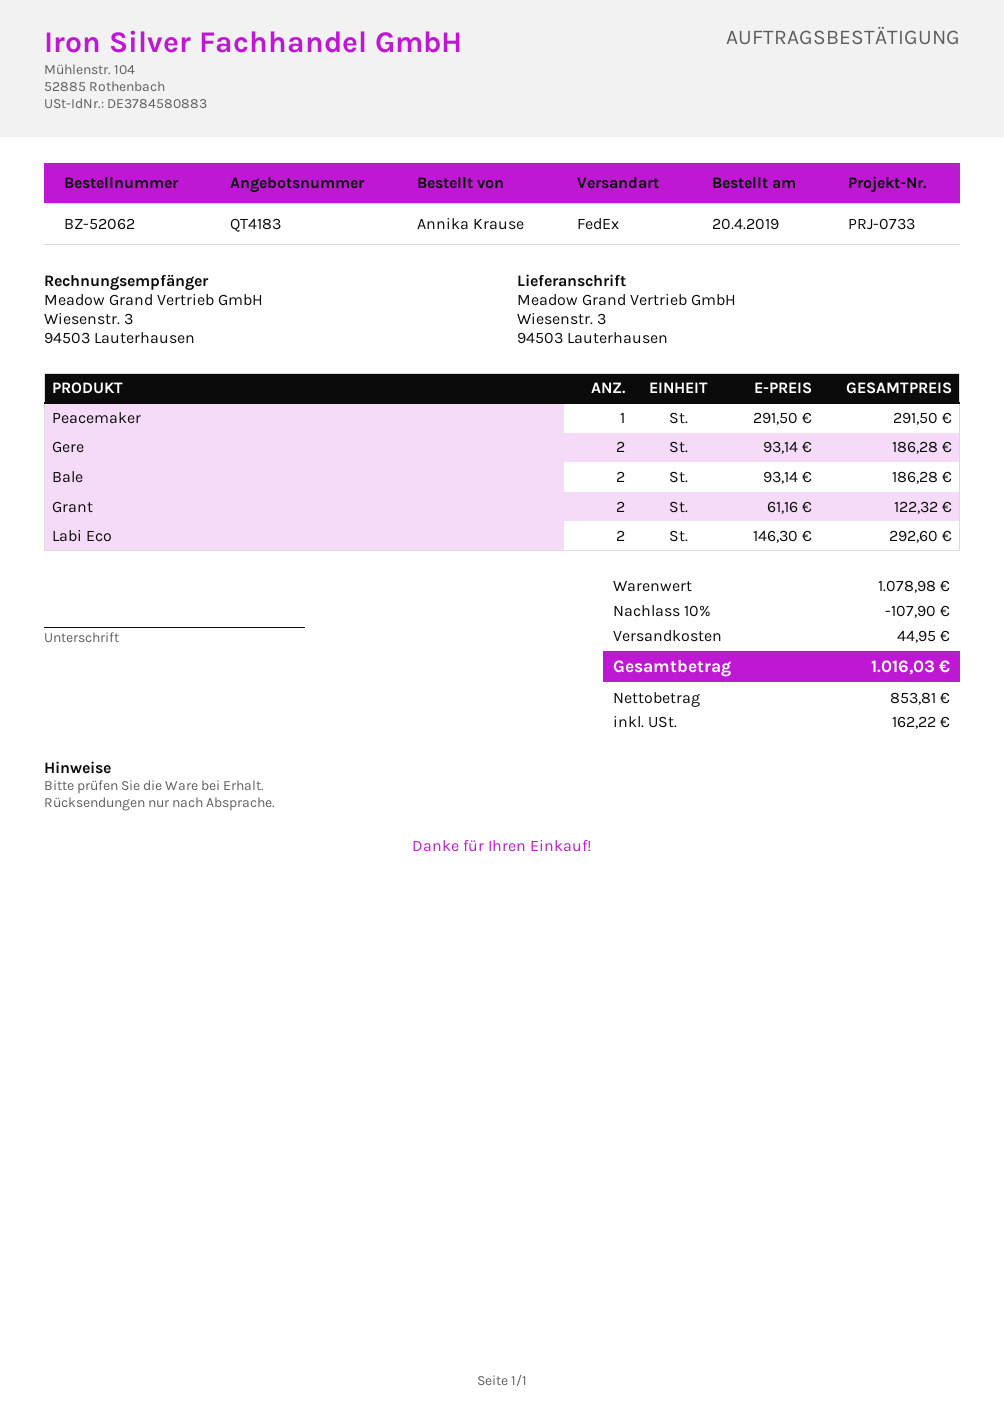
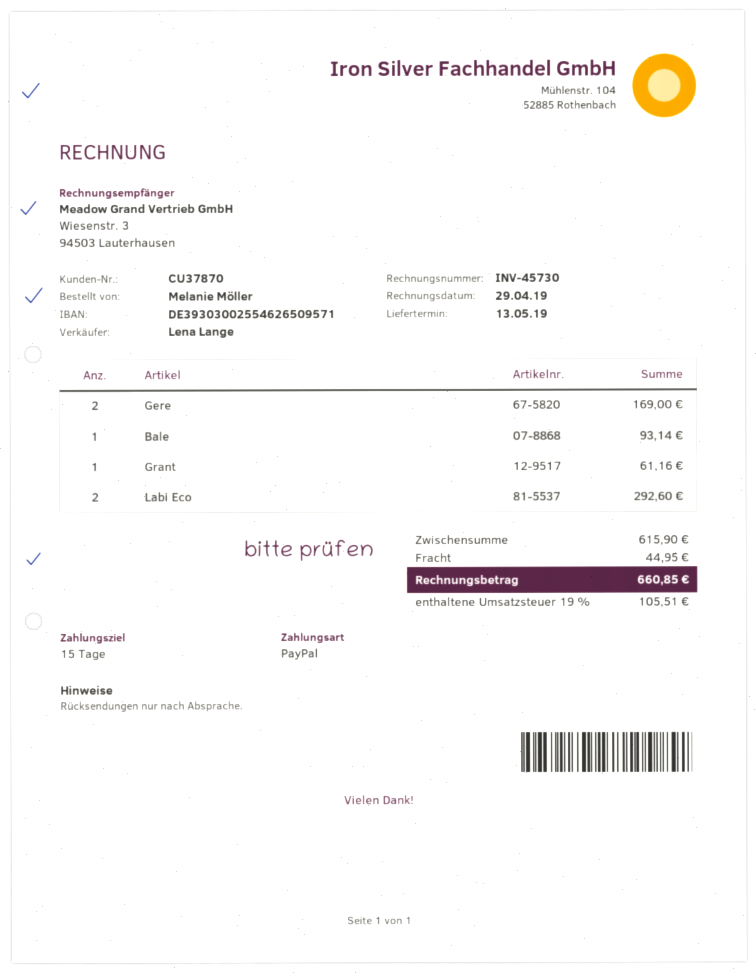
ordered by: Annika Krause -> Melanie Möller
Peacemaker: 1 for 291.50 -> none
Gere: 2 for 186.28 -> 2 for 169.00
Bale: 2 for 186.28 -> 1 for 93.14
Grant: 2 for 122.32 -> 1 for 61.16
subtotal: 1078.98 -> 615.90
discount: 10% = 107.90 -> none
tax: 162.22 -> 105.51
total: 1016.03 -> 660.85

